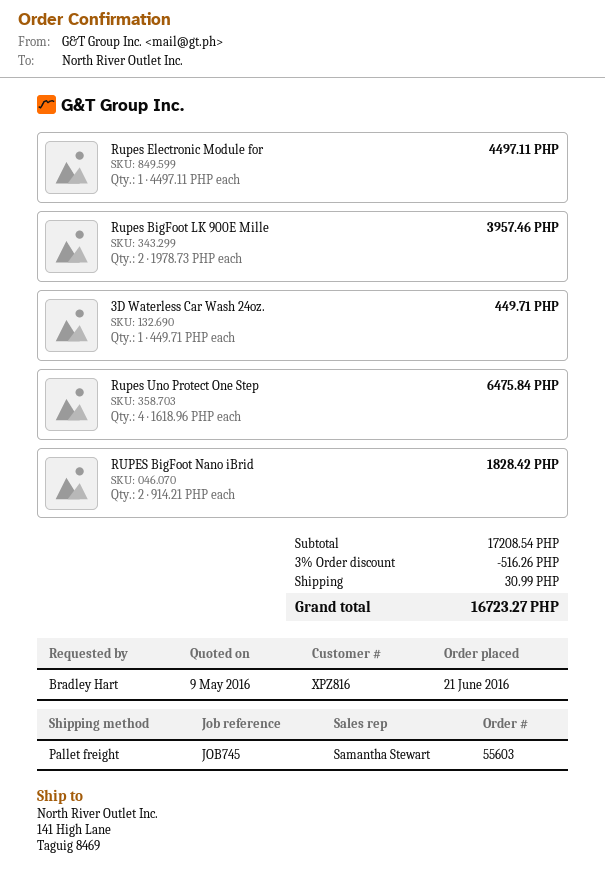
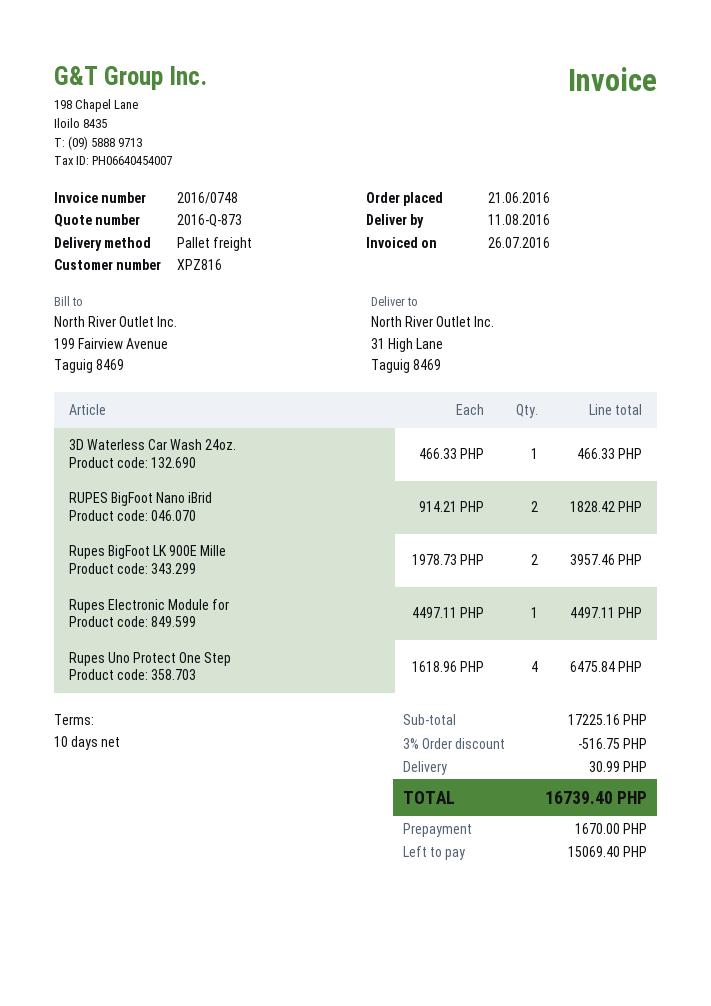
ship to: 141 High Lane, Taguig 8469 -> 31 High Lane, Taguig 8469
3D Waterless Car Wash 24oz.: 1 x 449.71 = 449.71 -> 1 x 466.33 = 466.33
subtotal: 17208.54 -> 17225.16
discount: 3% = 516.26 -> 3% = 516.75
total: 16723.27 -> 16739.40

